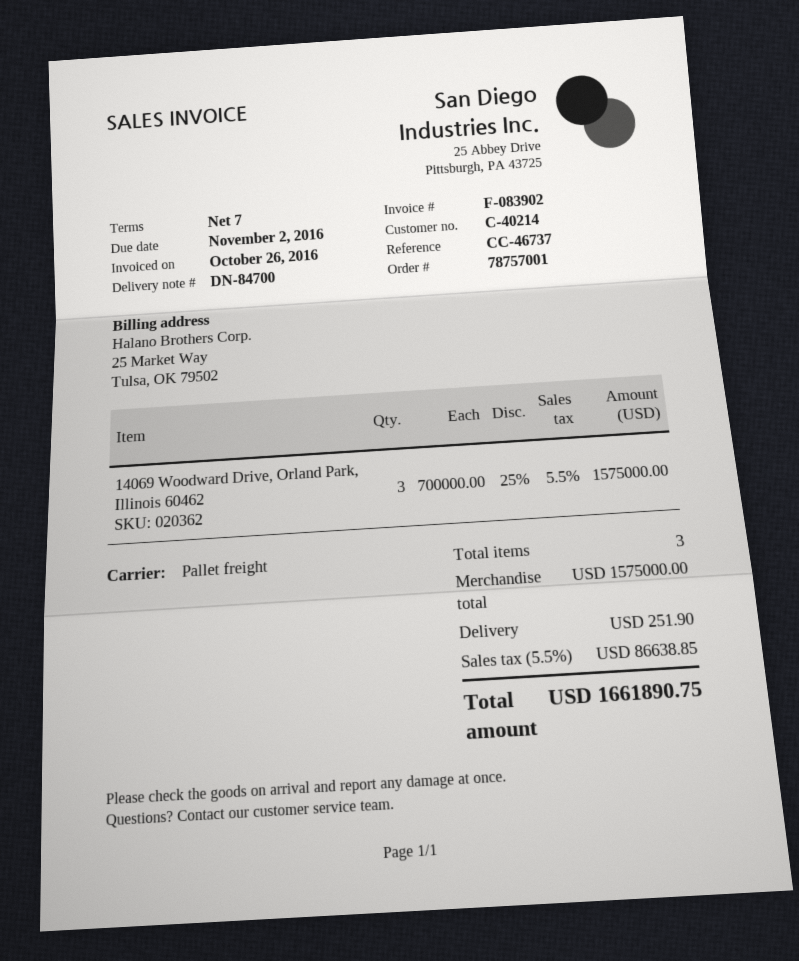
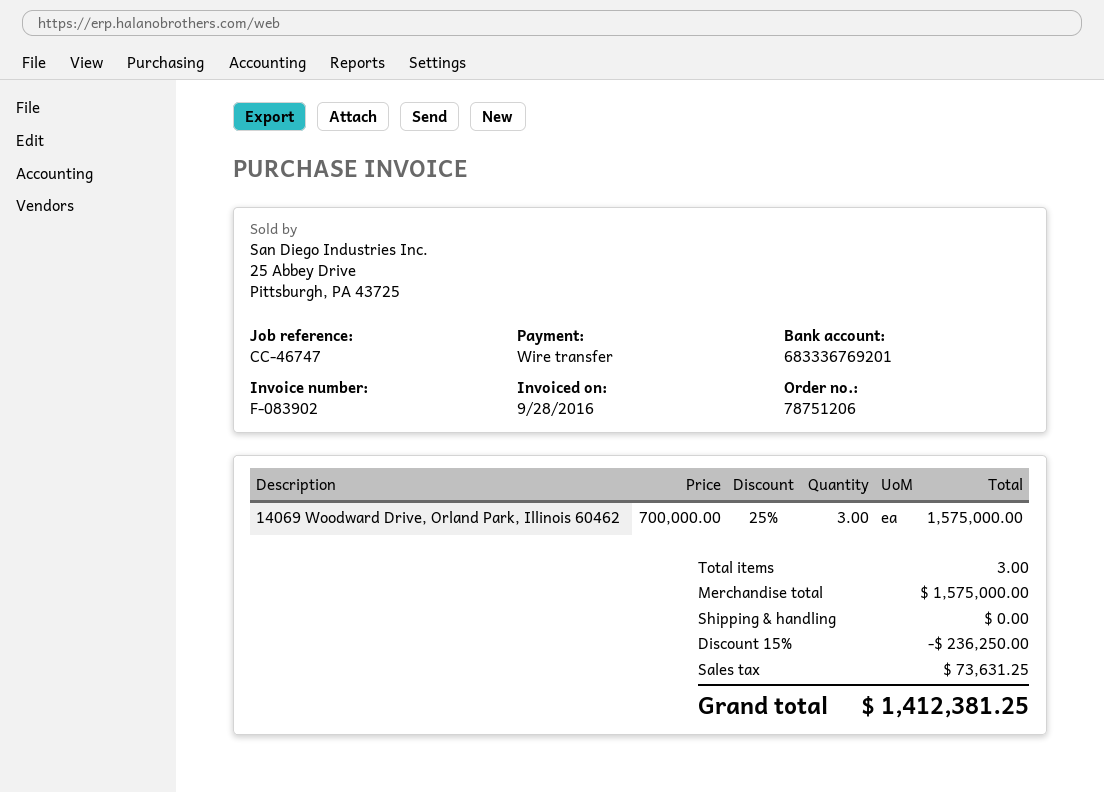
order number: 78757001 -> 78751206
invoice date: 2016-10-26 -> 2016-09-28
reference: CC-46737 -> CC-46747
discount: none -> 15% = 236250.00
shipping: 251.90 -> 0.00
tax: 86638.85 -> 73631.25
total: 1661890.75 -> 1412381.25

